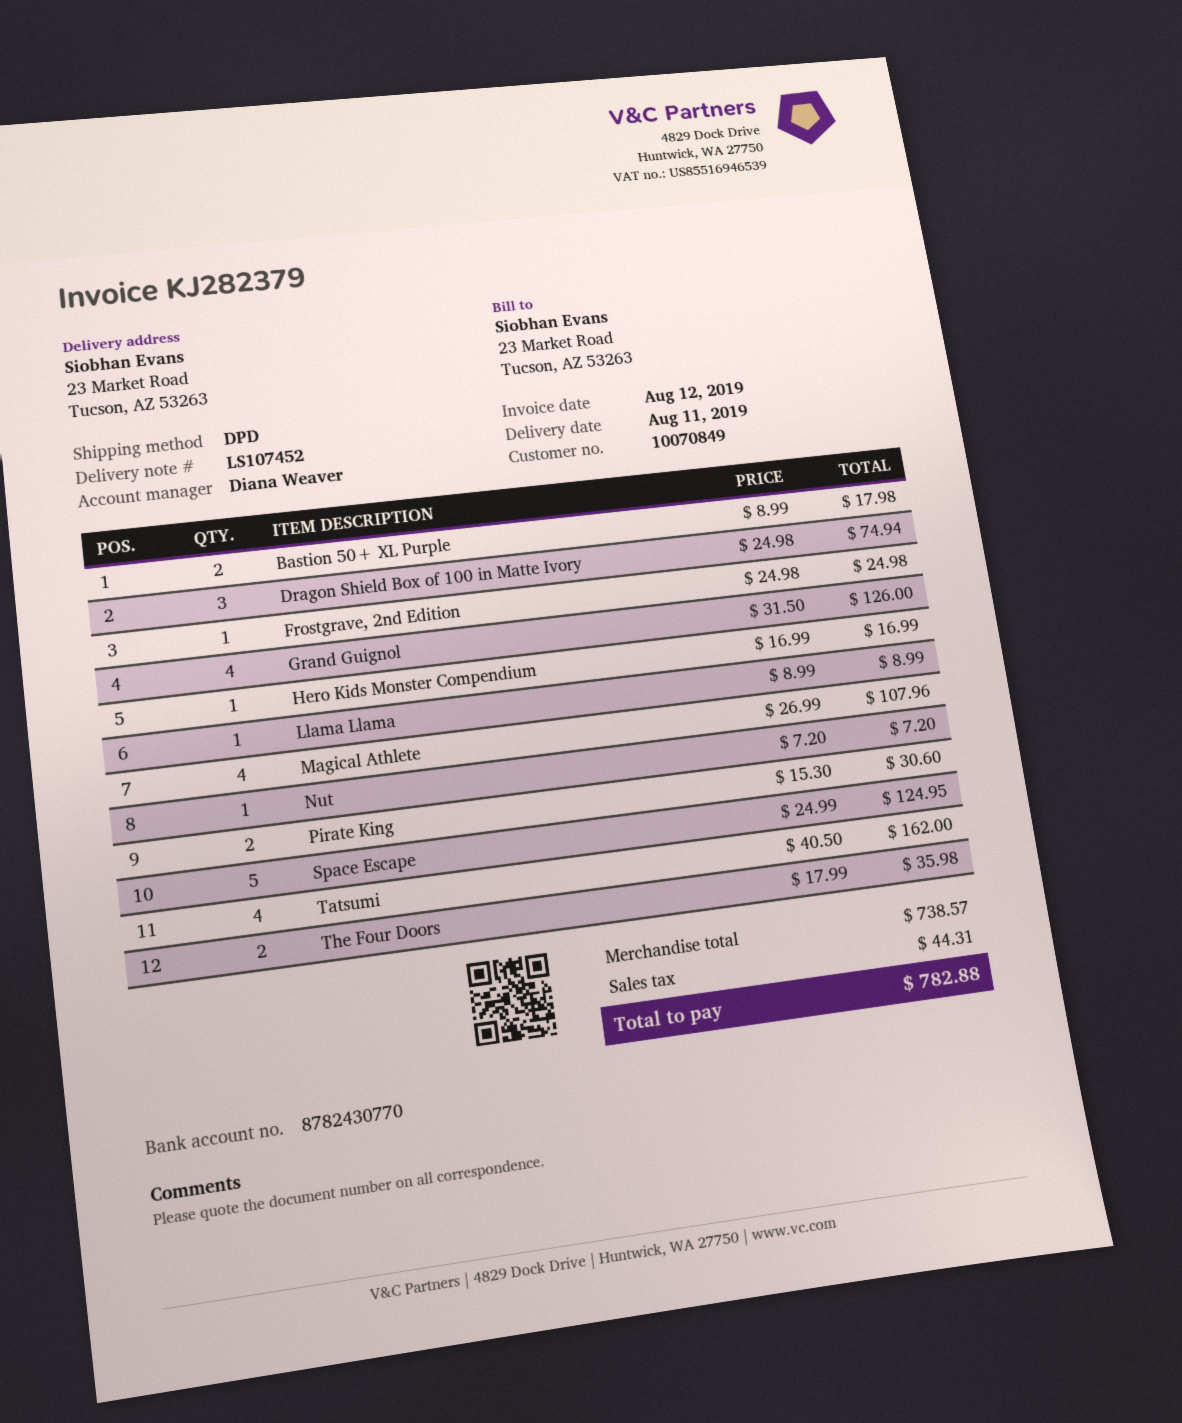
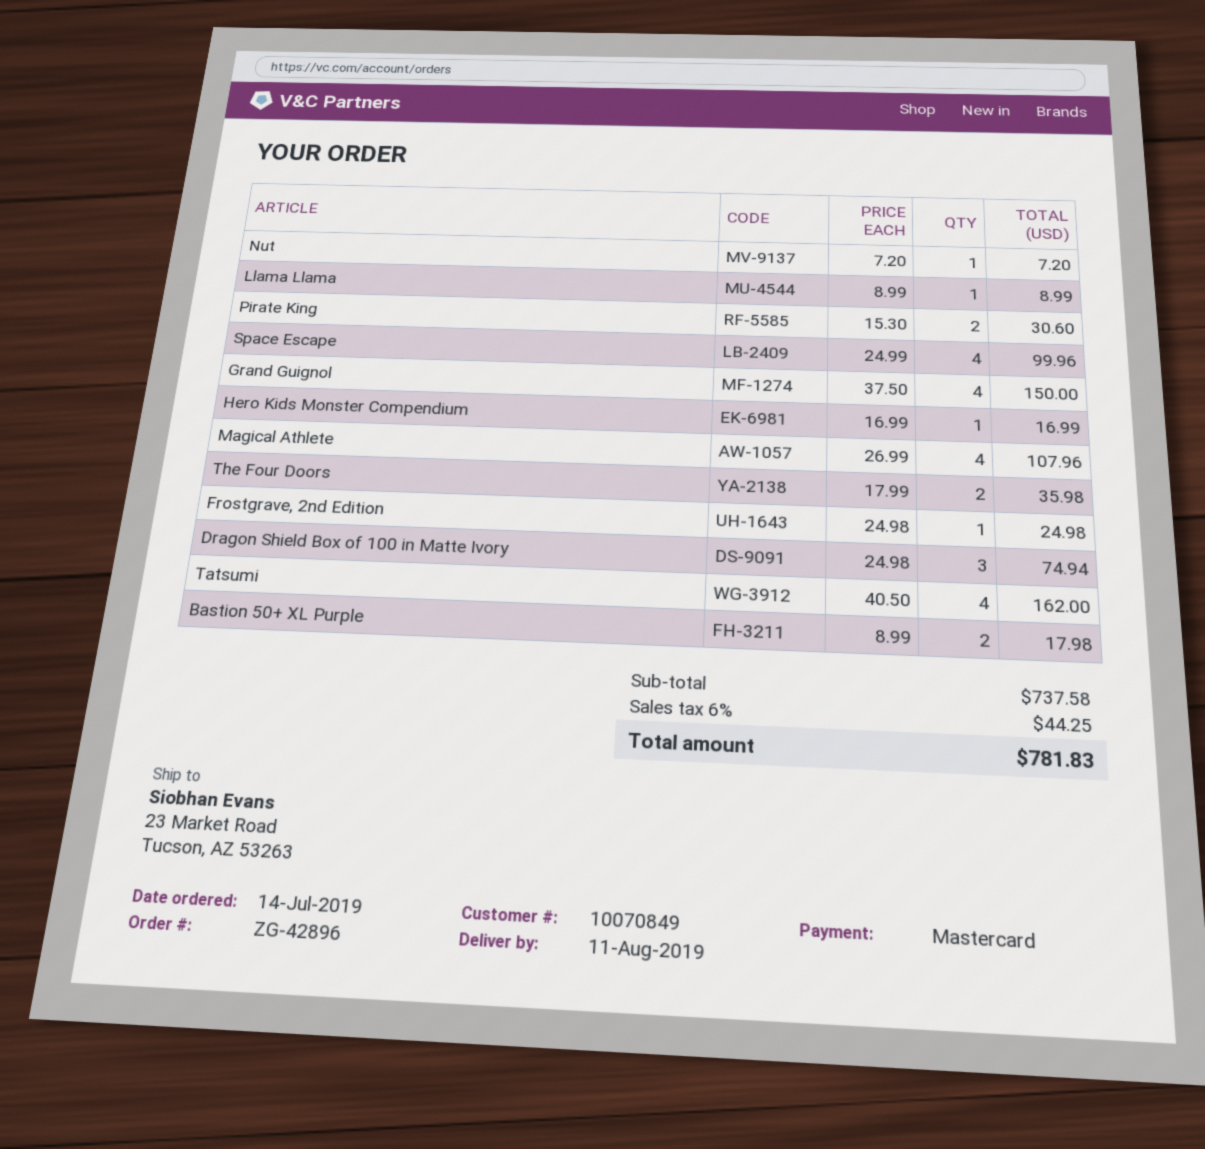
Grand Guignol: 4 x 31.50 = 126.00 -> 4 x 37.50 = 150.00
Space Escape: 5 x 24.99 = 124.95 -> 4 x 24.99 = 99.96
subtotal: 738.57 -> 737.58
tax: 44.31 -> 44.25
total: 782.88 -> 781.83

